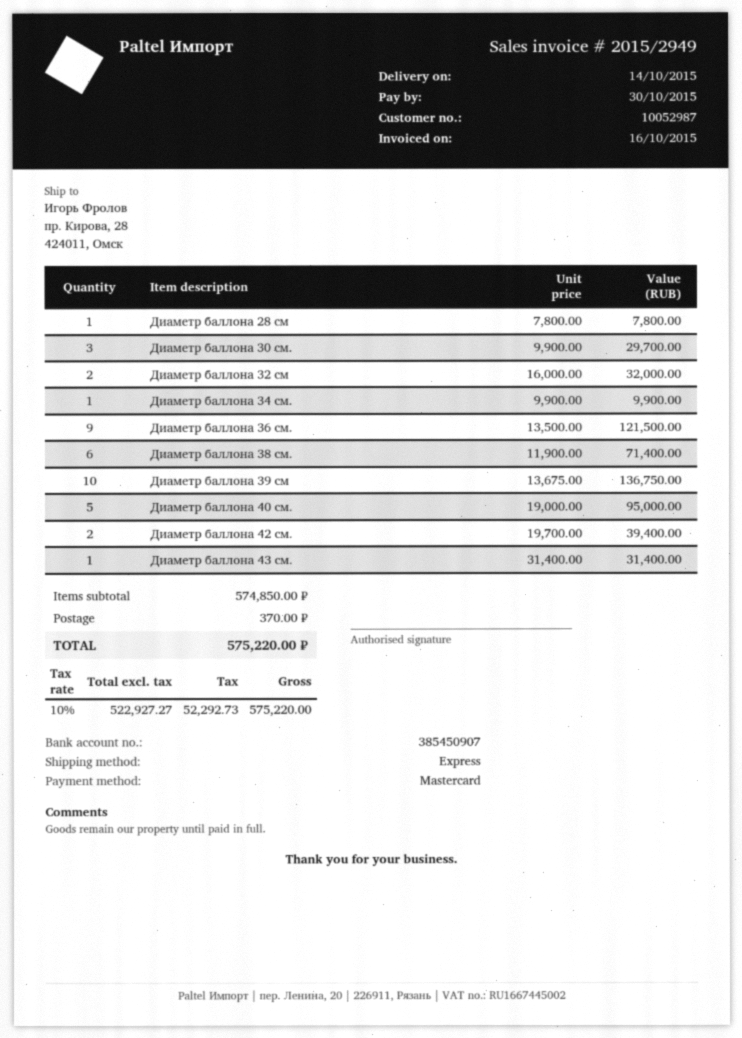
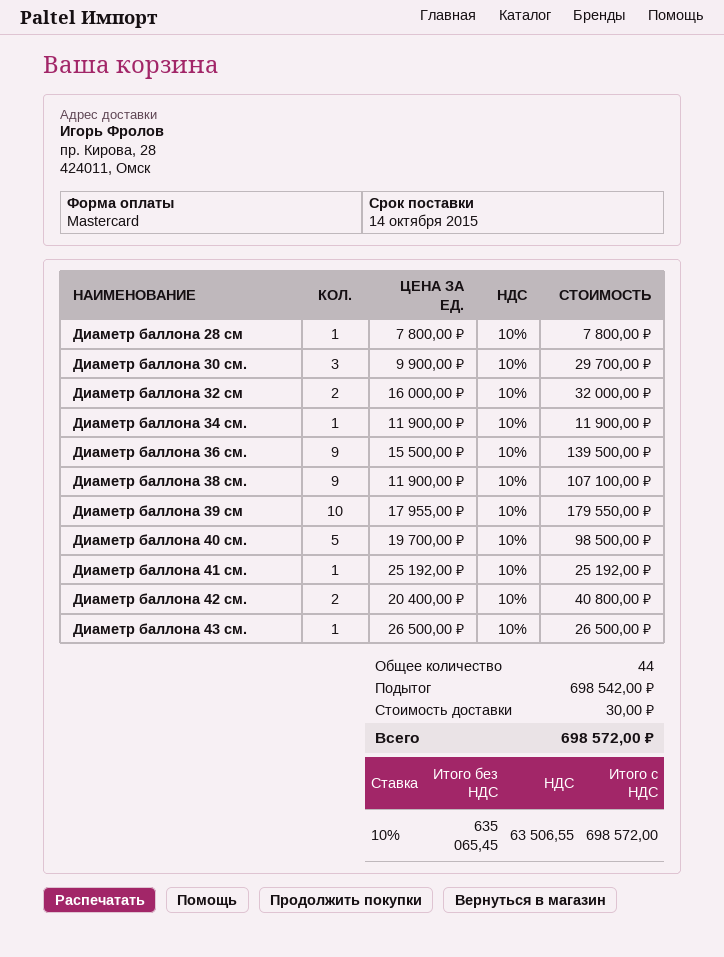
Диаметр баллона 34 см.: 1 x 9900.00 = 9900.00 -> 1 x 11900.00 = 11900.00
Диаметр баллона 36 см.: 9 x 13500.00 = 121500.00 -> 9 x 15500.00 = 139500.00
Диаметр баллона 38 см.: 6 x 11900.00 = 71400.00 -> 9 x 11900.00 = 107100.00
Диаметр баллона 39 см: 10 x 13675.00 = 136750.00 -> 10 x 17955.00 = 179550.00
Диаметр баллона 40 см.: 5 x 19000.00 = 95000.00 -> 5 x 19700.00 = 98500.00
Диаметр баллона 42 см.: 2 x 19700.00 = 39400.00 -> 2 x 20400.00 = 40800.00
Диаметр баллона 43 см.: 1 x 31400.00 = 31400.00 -> 1 x 26500.00 = 26500.00
Диаметр баллона 41 см.: none -> 1 x 25192.00 = 25192.00
subtotal: 574850.00 -> 698542.00
shipping: 370.00 -> 30.00
net: 522927.27 -> 635065.45
tax: 10% = 52292.73 -> 10% = 63506.55
total: 575220.00 -> 698572.00

